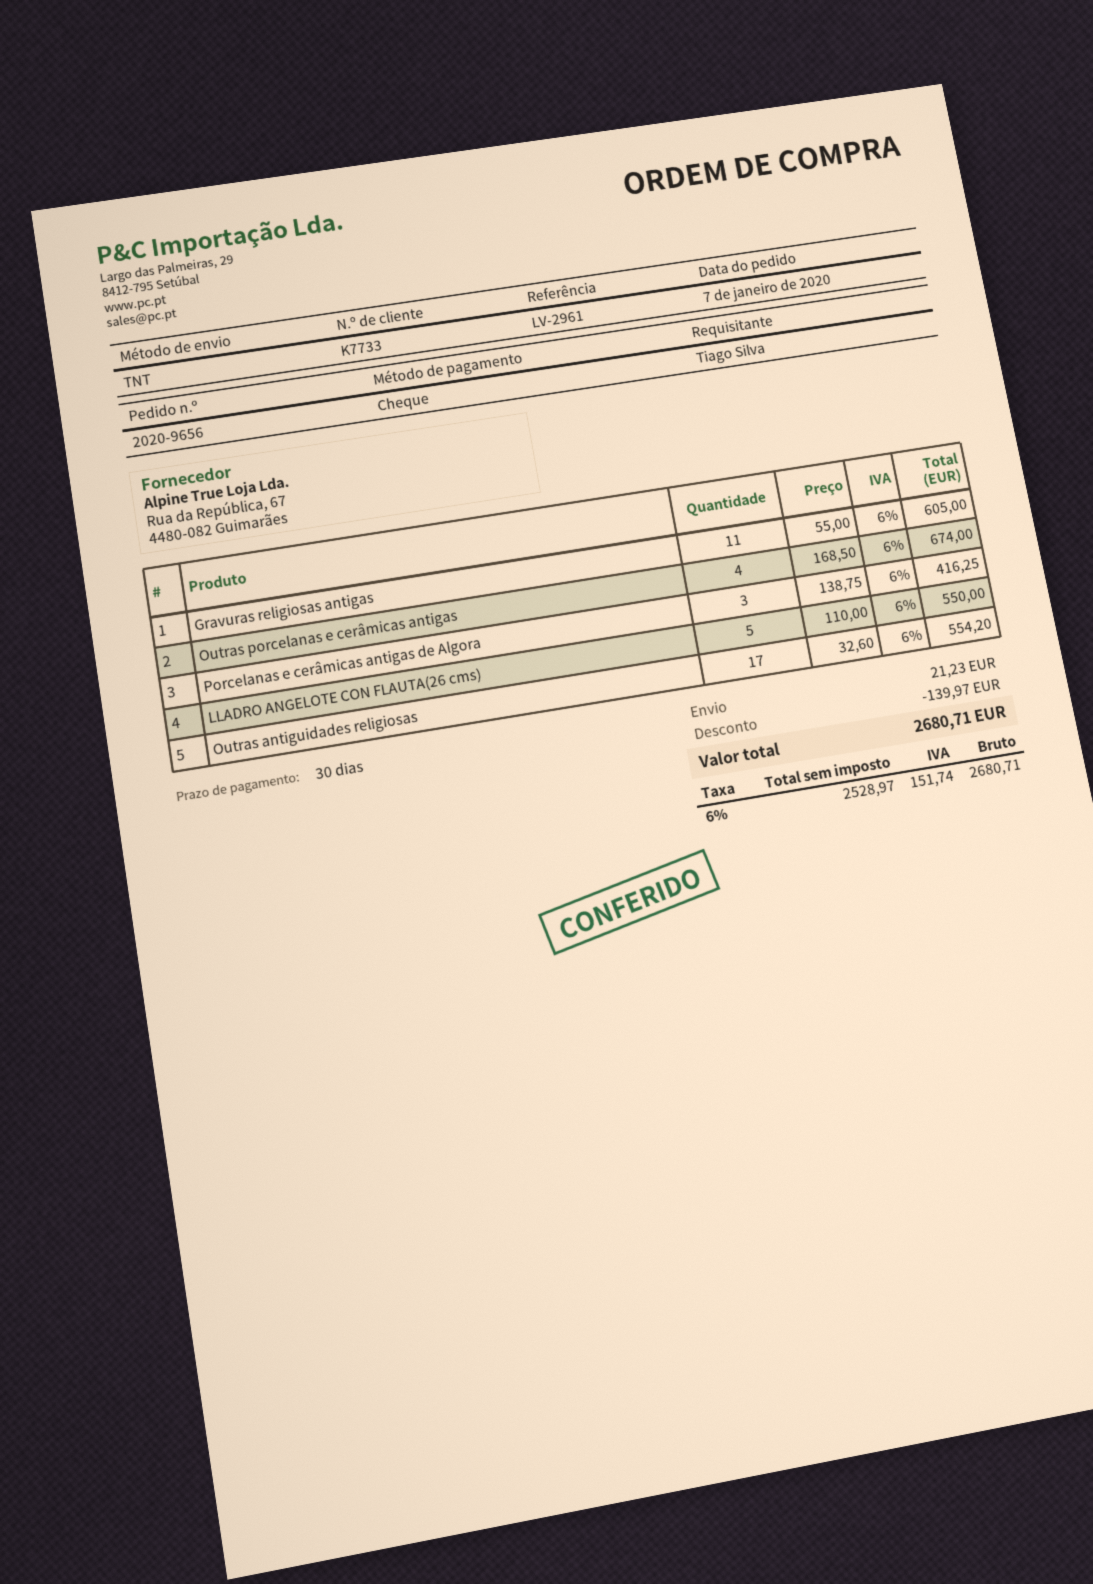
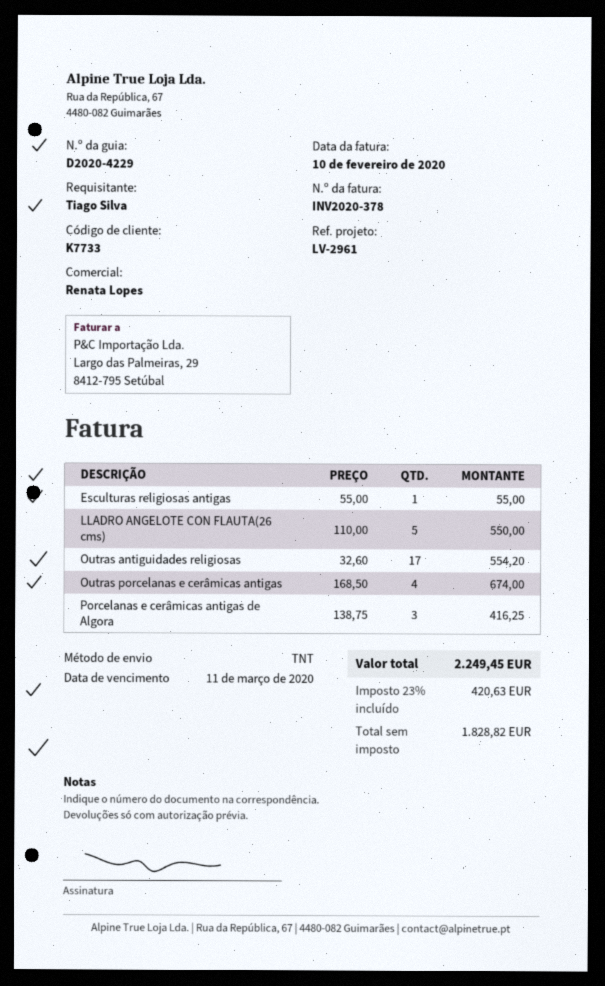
Gravuras religiosas antigas: 11 x 55.00 = 605.00 -> none
Esculturas religiosas antigas: none -> 1 x 55.00 = 55.00
discount: 139.97 -> none
shipping: 21.23 -> none
net: 2528.97 -> 1828.82
tax: 6% = 151.74 -> 23% = 420.63
total: 2680.71 -> 2249.45

